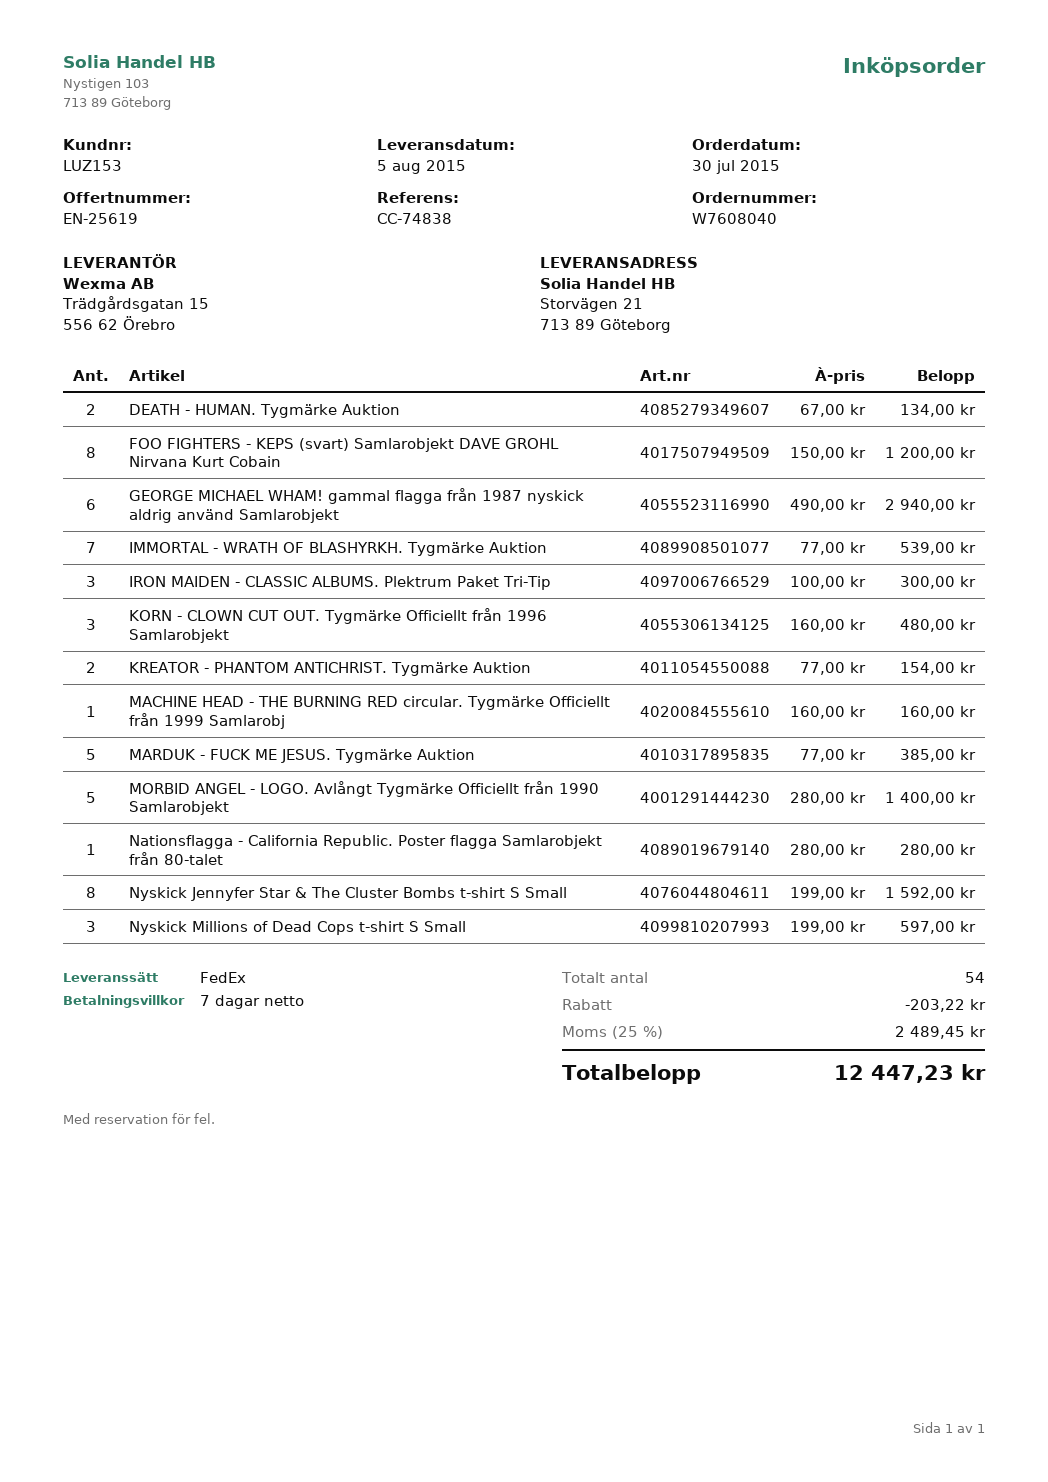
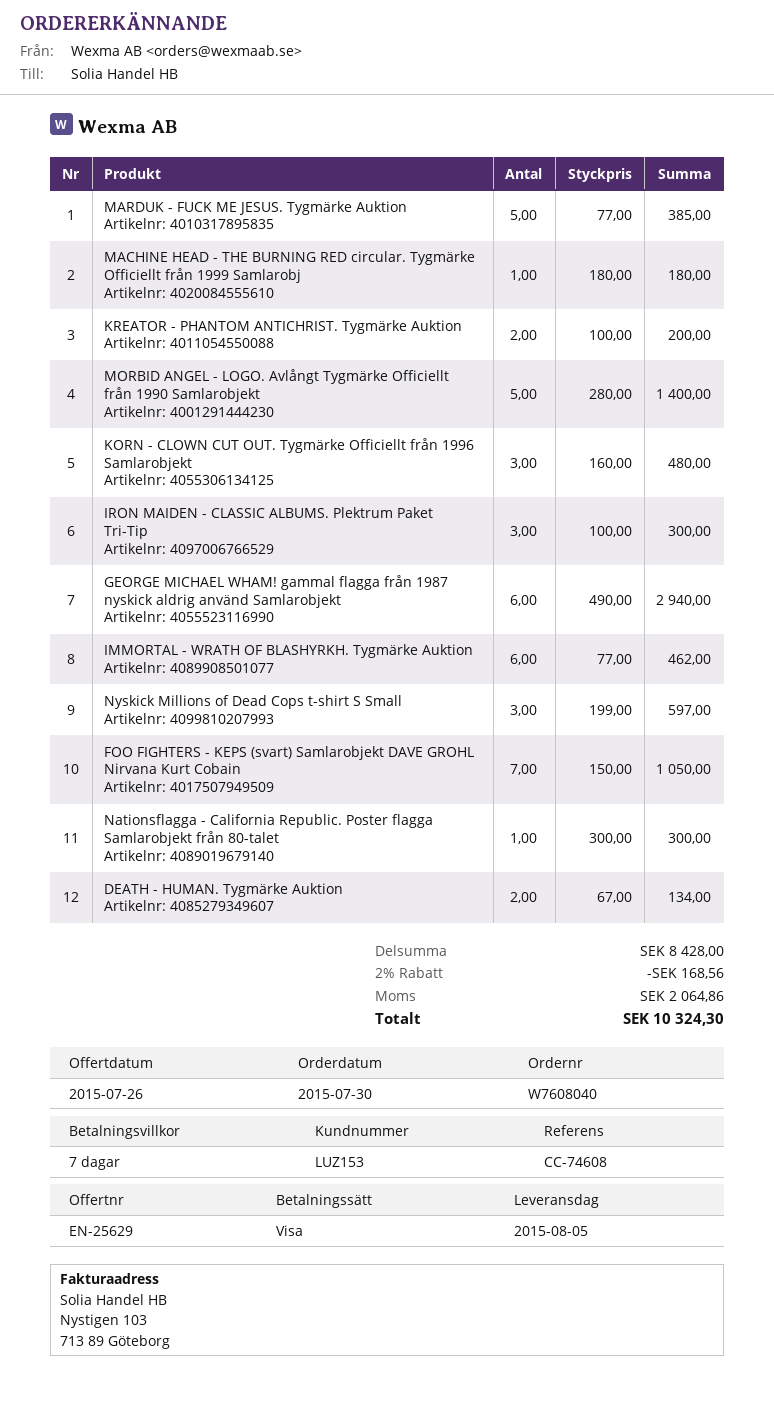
quote number: EN-25619 -> EN-25629
reference: CC-74838 -> CC-74608
FOO FIGHTERS - KEPS (svart) Samlarobjekt DAVE GROHL Nirvana Kurt Cobain: 8 x 150.00 = 1200.00 -> 7 x 150.00 = 1050.00
IMMORTAL - WRATH OF BLASHYRKH. Tygmärke Auktion: 7 x 77.00 = 539.00 -> 6 x 77.00 = 462.00
KREATOR - PHANTOM ANTICHRIST. Tygmärke Auktion: 2 x 77.00 = 154.00 -> 2 x 100.00 = 200.00
MACHINE HEAD - THE BURNING RED circular. Tygmärke Officiellt från 1999 Samlarobj: 1 x 160.00 = 160.00 -> 1 x 180.00 = 180.00
Nationsflagga - California Republic. Poster flagga Samlarobjekt från 80-talet: 1 x 280.00 = 280.00 -> 1 x 300.00 = 300.00
Nyskick Jennyfer Star & The Cluster Bombs t-shirt S Small: 8 x 199.00 = 1592.00 -> none
discount: 203.22 -> 168.56
tax: 2489.45 -> 2064.86
total: 12447.23 -> 10324.30

